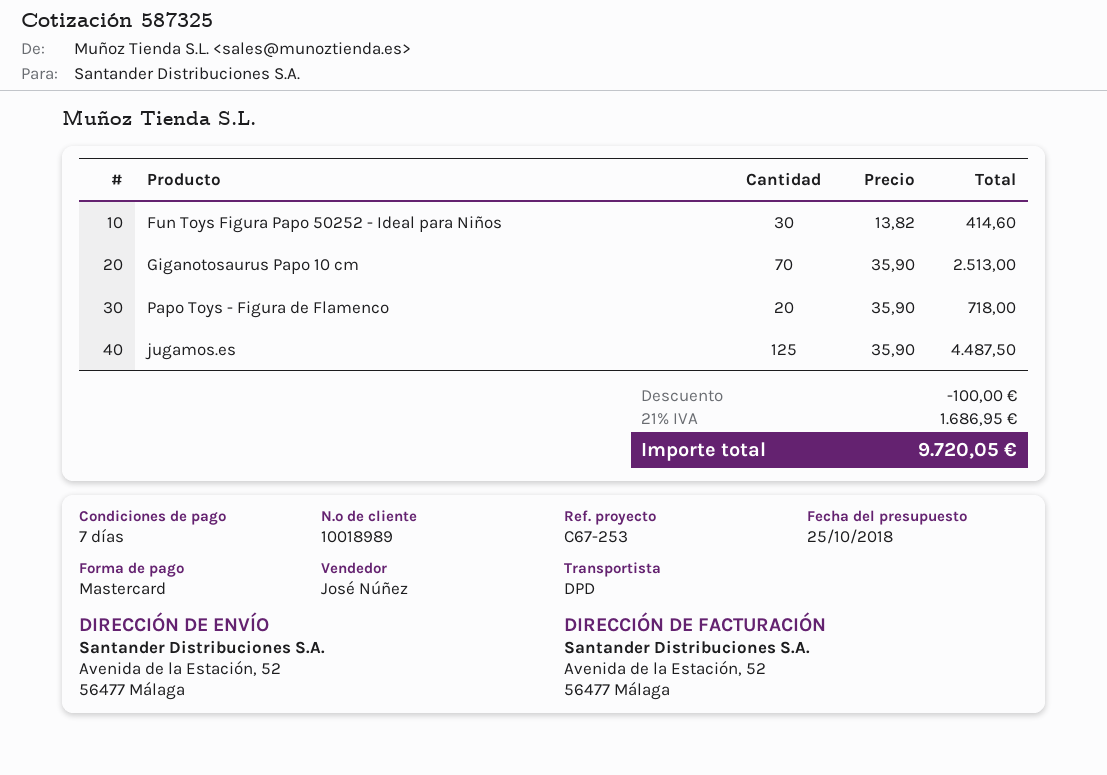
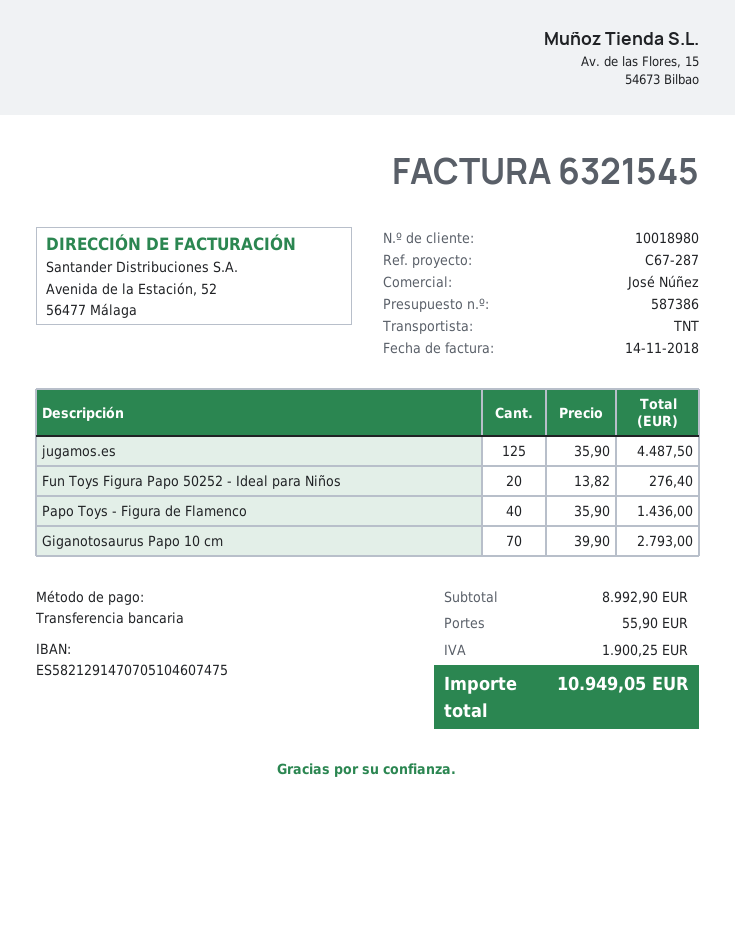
quote number: 587325 -> 587386
customer number: 10018989 -> 10018980
reference: C67-253 -> C67-287
payment method: Mastercard -> bank transfer
shipping method: DPD -> TNT
Fun Toys Figura Papo 50252 - Ideal para Niños: 30 x 13.82 = 414.60 -> 20 x 13.82 = 276.40
Giganotosaurus Papo 10 cm: 70 x 35.90 = 2513.00 -> 70 x 39.90 = 2793.00
Papo Toys - Figura de Flamenco: 20 x 35.90 = 718.00 -> 40 x 35.90 = 1436.00
discount: 100.00 -> none
shipping: none -> 55.90
tax: 1686.95 -> 1900.25
total: 9720.05 -> 10949.05

